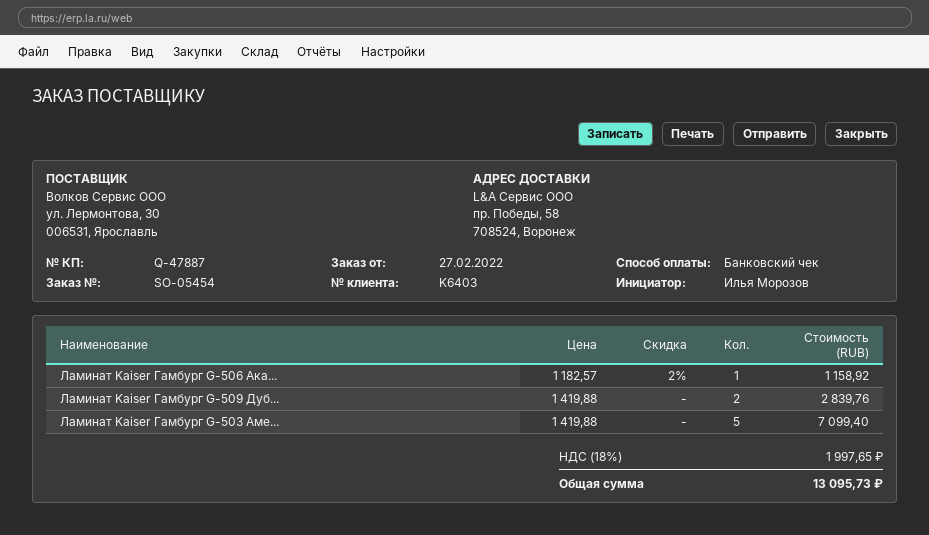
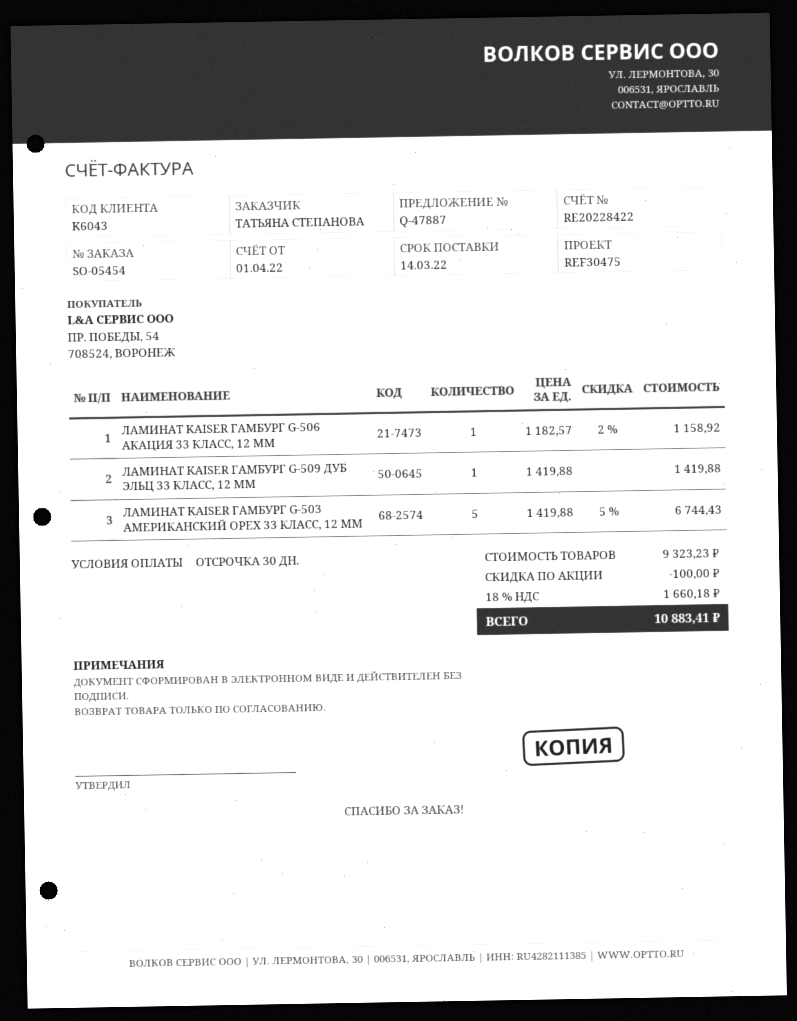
customer number: K6403 -> K6043
ordered by: Илья Морозов -> ТАТЬЯНА СТЕПАНОВА
Ламинат Kaiser Гамбург G-509 Дуб...: 2 x 1419.88 = 2839.76 -> 1 x 1419.88 = 1419.88
Ламинат Kaiser Гамбург G-503 Аме...: 5 x 1419.88 = 7099.40 -> 5 x 1419.88 - 5% = 6744.43
discount: none -> 100.00
tax: 18% = 1997.65 -> 18% = 1660.18
total: 13095.73 -> 10883.41

